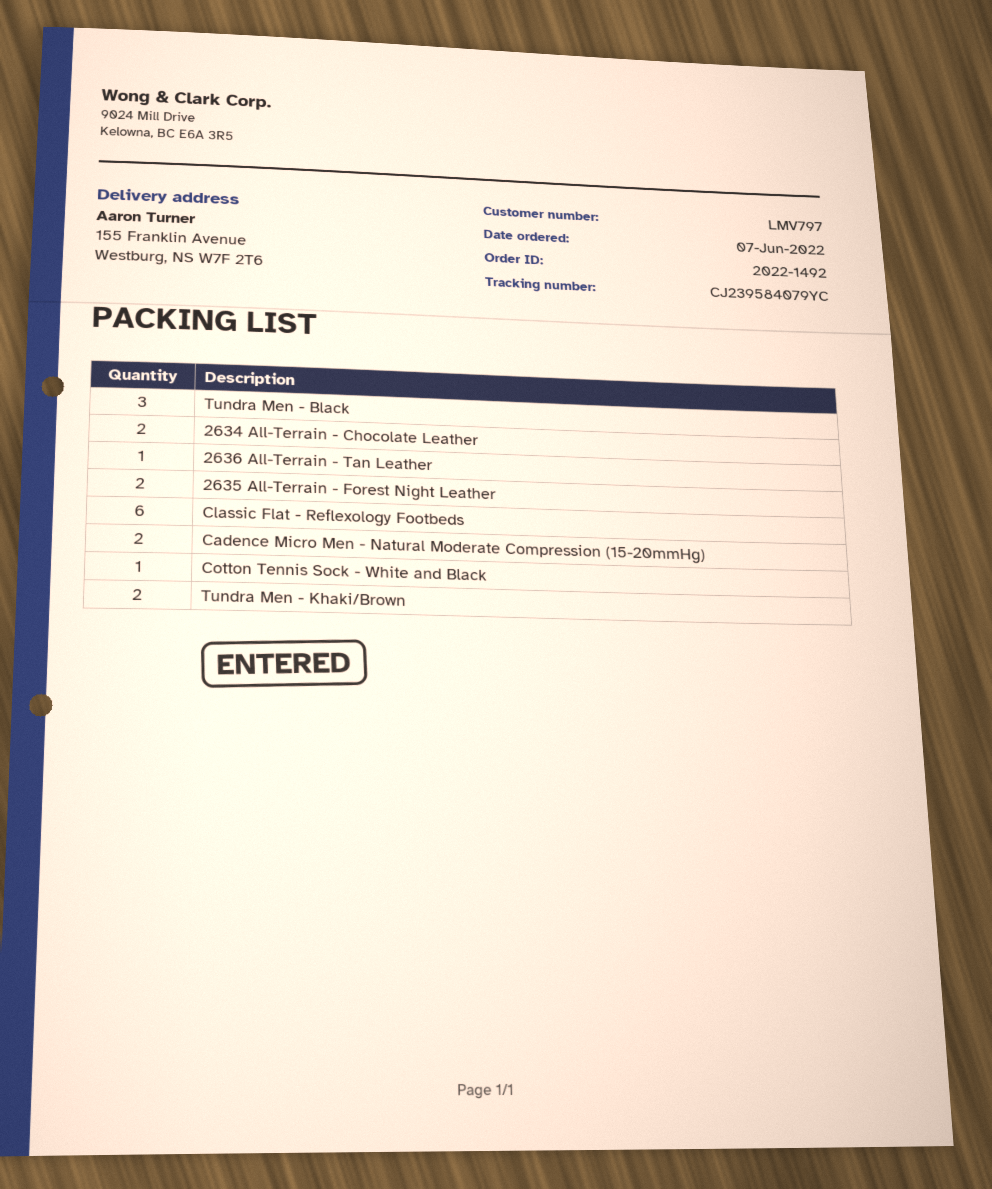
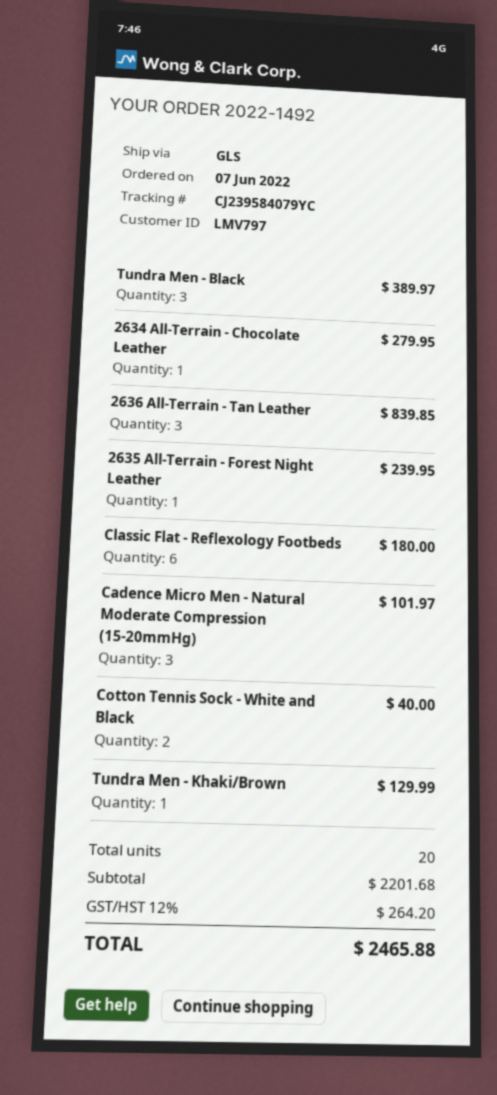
2634 All-Terrain - Chocolate Leather: 2 -> 1
2636 All-Terrain - Tan Leather: 1 -> 3
2635 All-Terrain - Forest Night Leather: 2 -> 1
Cadence Micro Men - Natural Moderate Compression (15-20mmHg): 2 -> 3
Cotton Tennis Sock - White and Black: 1 -> 2
Tundra Men - Khaki/Brown: 2 -> 1

